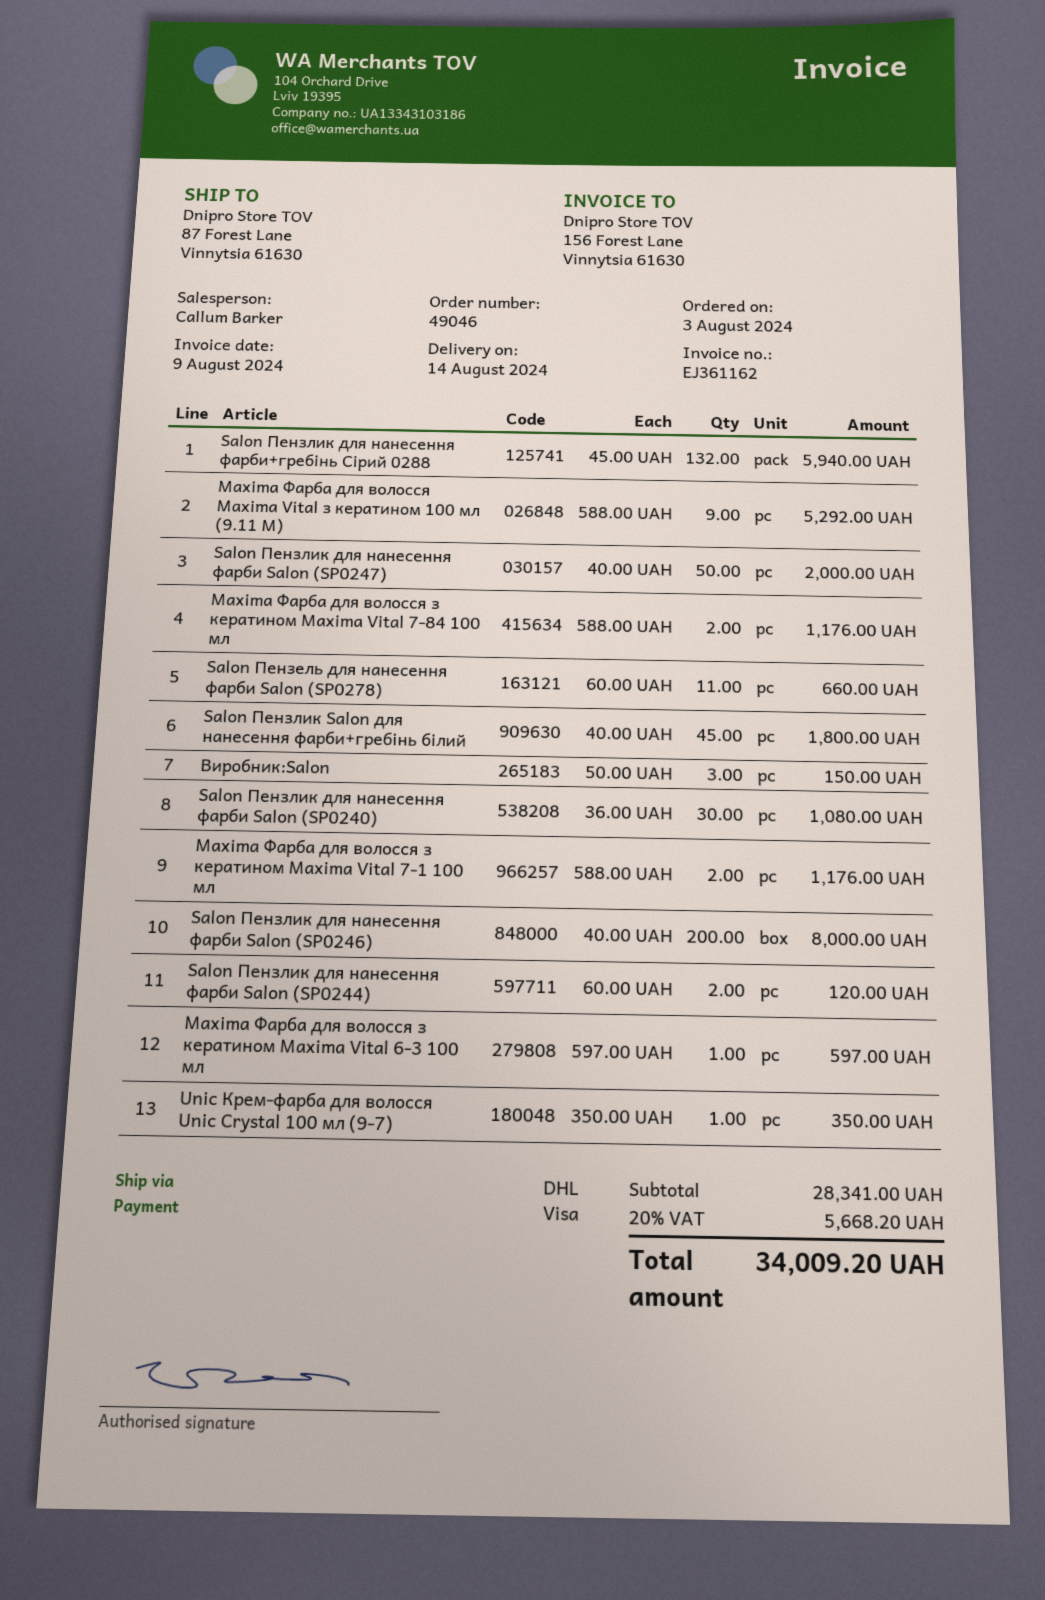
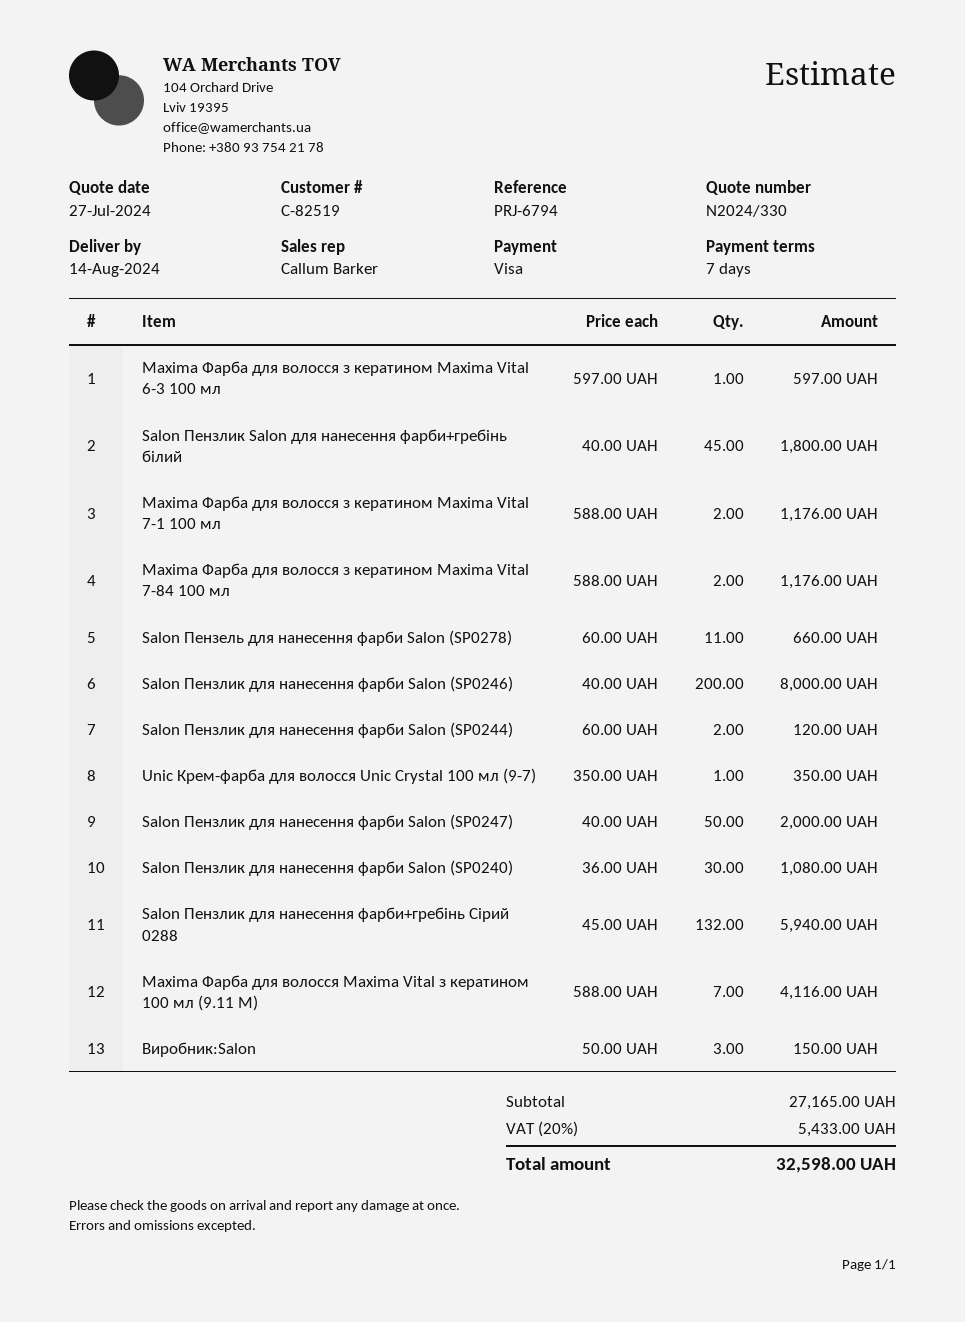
Maxima Фарба для волосся Maxima Vital з кератином 100 мл (9.11 M): 9 x 588.00 = 5292.00 -> 7 x 588.00 = 4116.00
subtotal: 28341.00 -> 27165.00
tax: 20% = 5668.20 -> 20% = 5433.00
total: 34009.20 -> 32598.00

